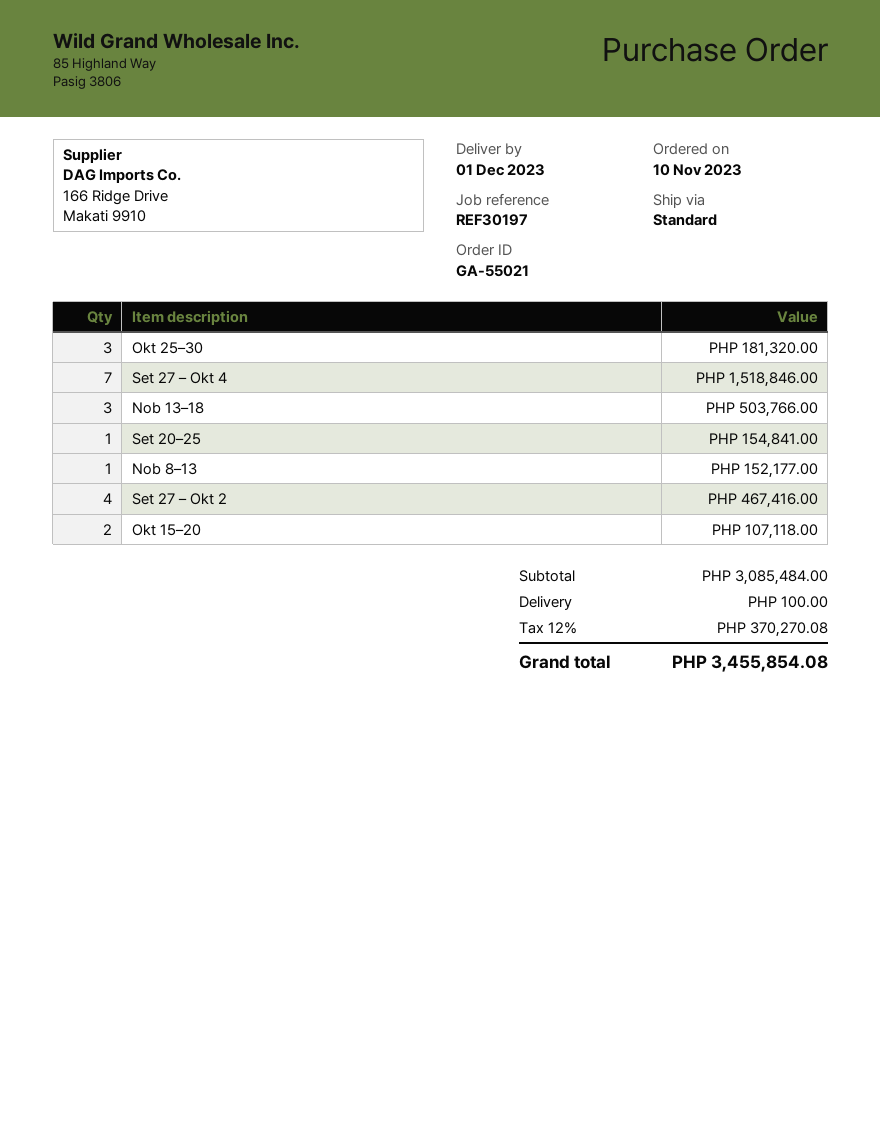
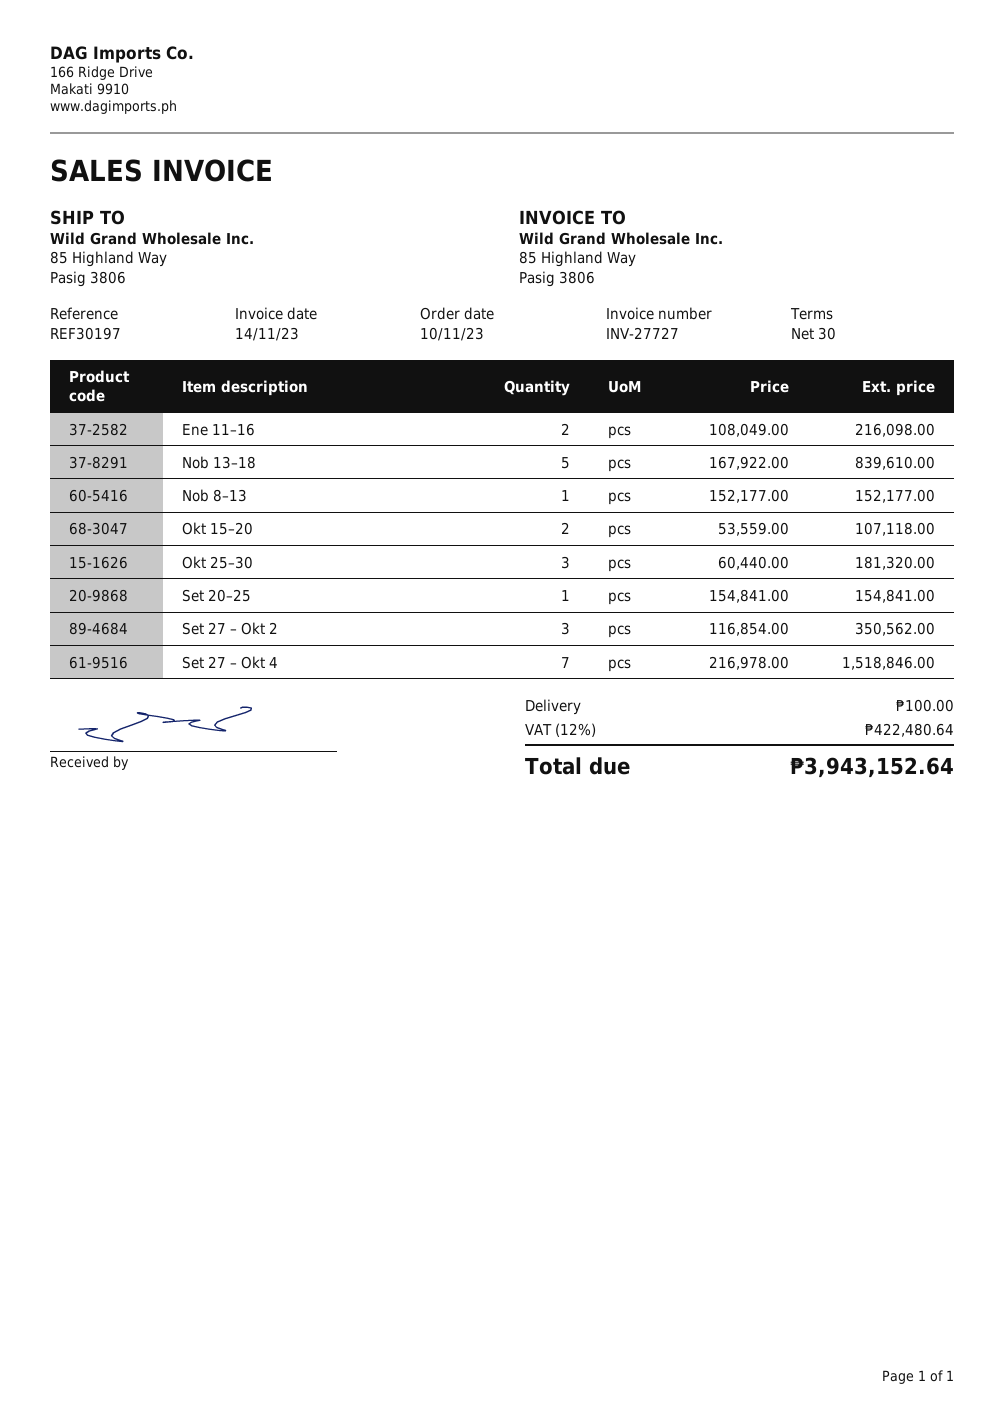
Nob 13–18: 3 for 503766.00 -> 5 for 839610.00
Set 27 – Okt 2: 4 for 467416.00 -> 3 for 350562.00
Ene 11–16: none -> 2 for 216098.00
tax: 12% = 370270.08 -> 12% = 422480.64
total: 3455854.08 -> 3943152.64

